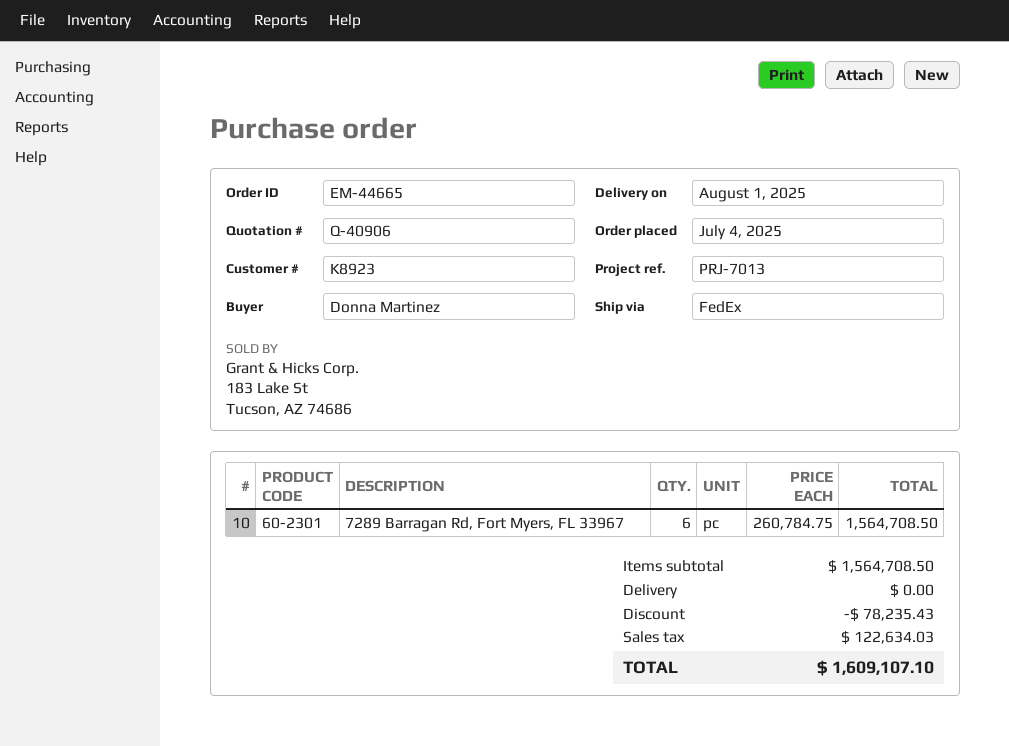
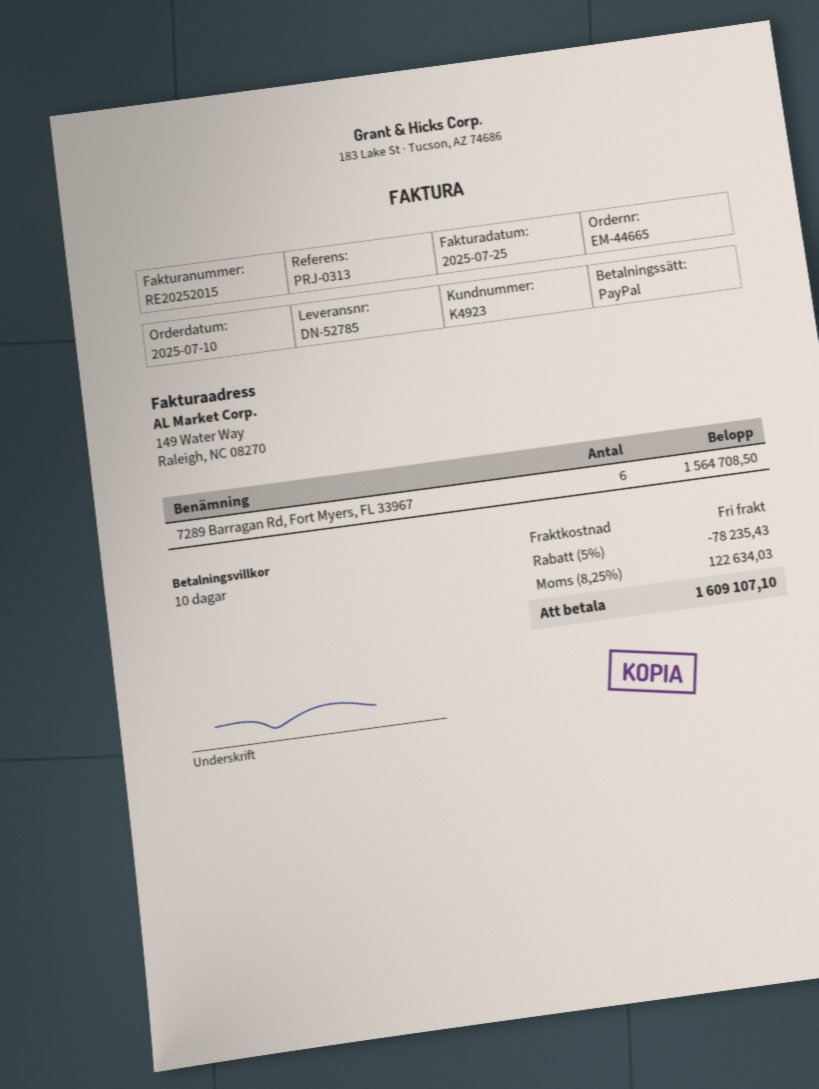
order date: 2025-07-04 -> 2025-07-10
customer number: K8923 -> K4923
reference: PRJ-7013 -> PRJ-0313

